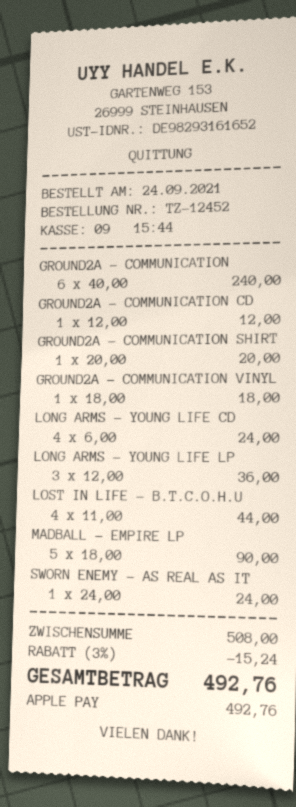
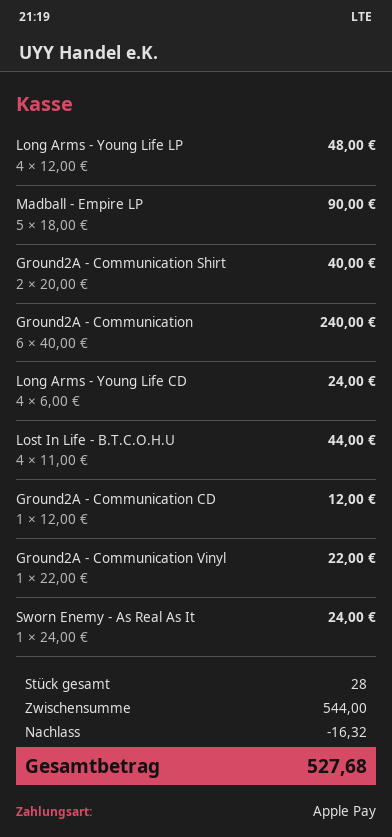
GROUND2A - COMMUNICATION SHIRT: 1 x 20.00 = 20.00 -> 2 x 20.00 = 40.00
GROUND2A - COMMUNICATION VINYL: 1 x 18.00 = 18.00 -> 1 x 22.00 = 22.00
LONG ARMS - YOUNG LIFE LP: 3 x 12.00 = 36.00 -> 4 x 12.00 = 48.00
subtotal: 508.00 -> 544.00
discount: 15.24 -> 16.32
total: 492.76 -> 527.68

